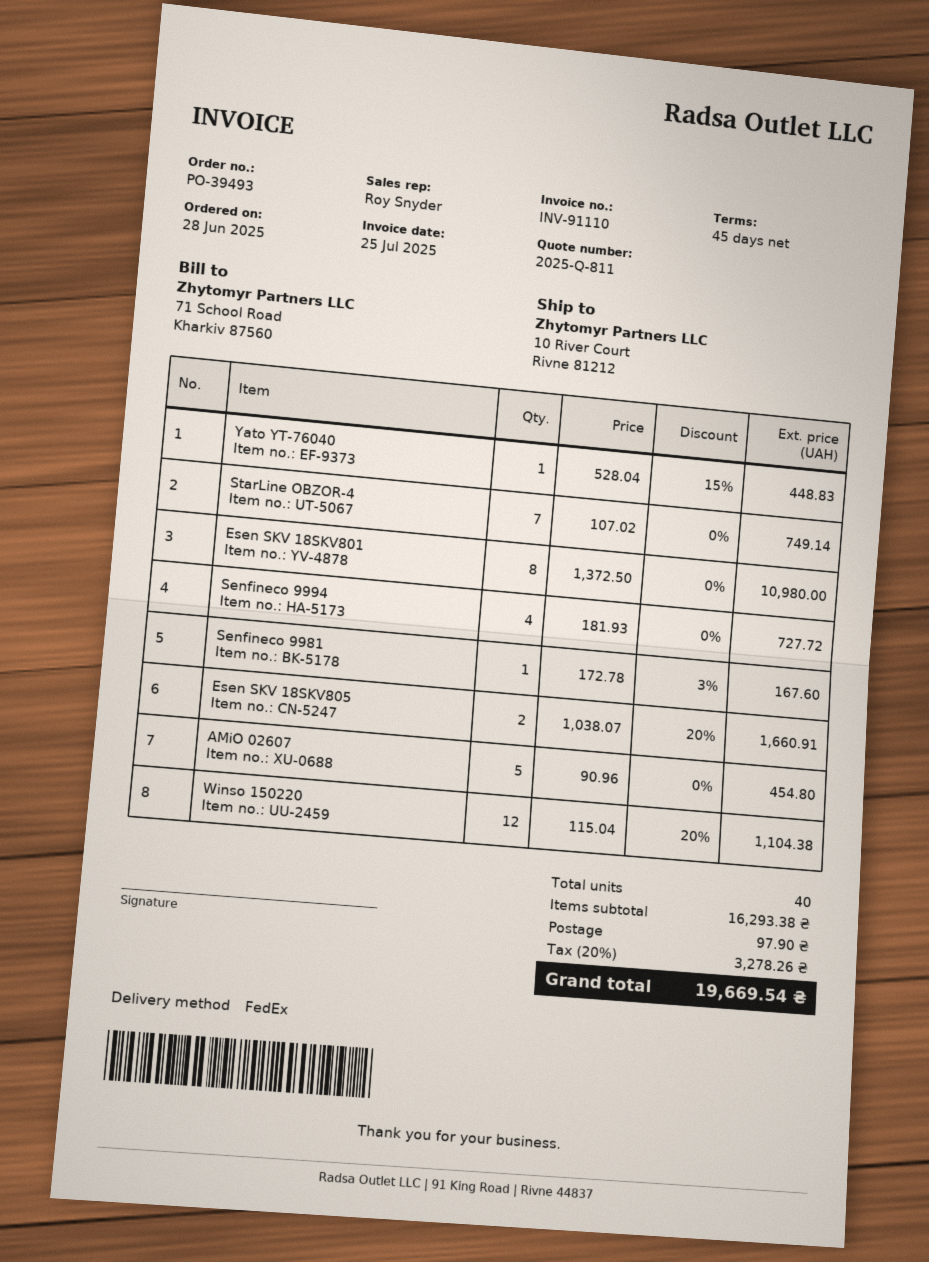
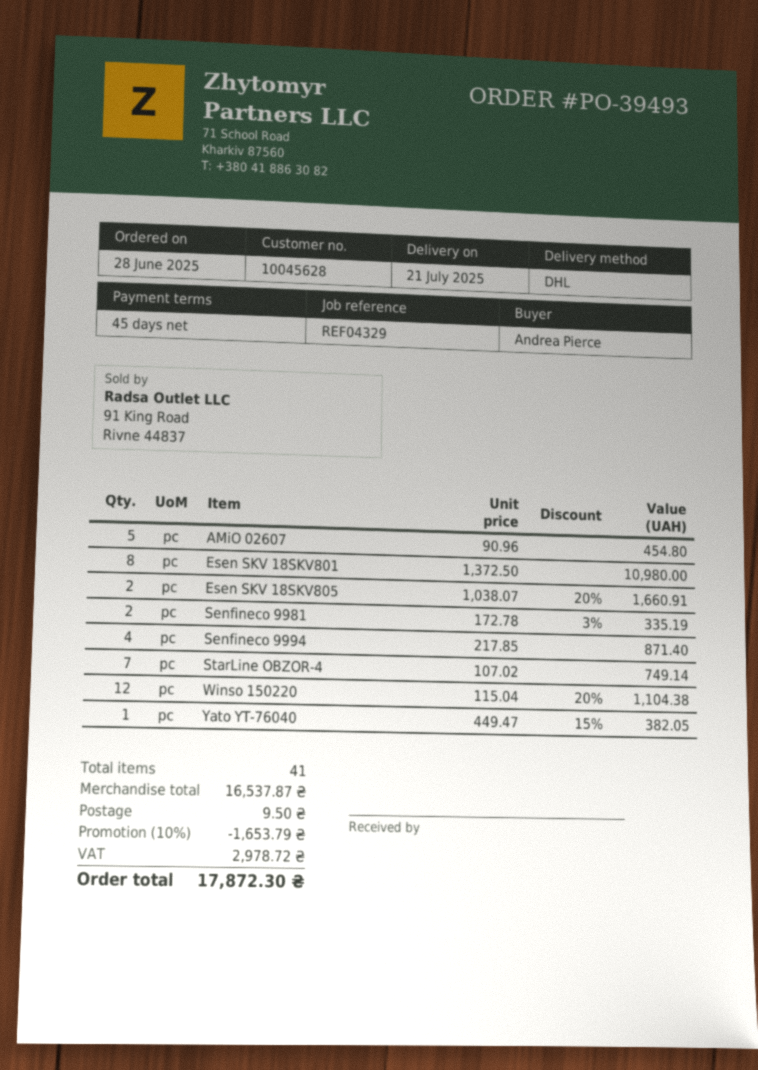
shipping method: FedEx -> DHL
Yato YT-76040: 1 x 528.04 - 15% = 448.83 -> 1 x 449.47 - 15% = 382.05
Senfineco 9994: 4 x 181.93 = 727.72 -> 4 x 217.85 = 871.40
Senfineco 9981: 1 x 172.78 - 3% = 167.60 -> 2 x 172.78 - 3% = 335.19
total quantity: 40 -> 41
subtotal: 16293.38 -> 16537.87
discount: none -> 10% = 1653.79
shipping: 97.90 -> 9.50
tax: 3278.26 -> 2978.72
total: 19669.54 -> 17872.30

